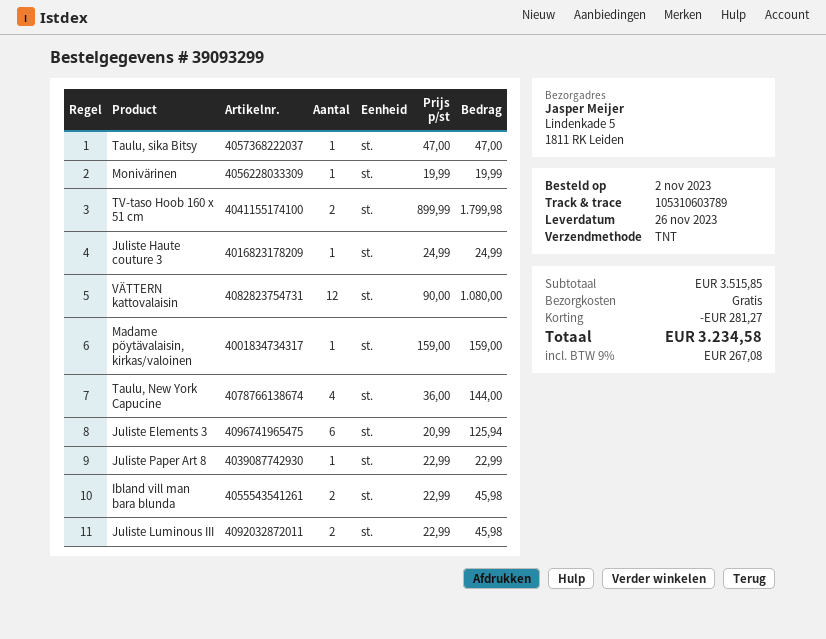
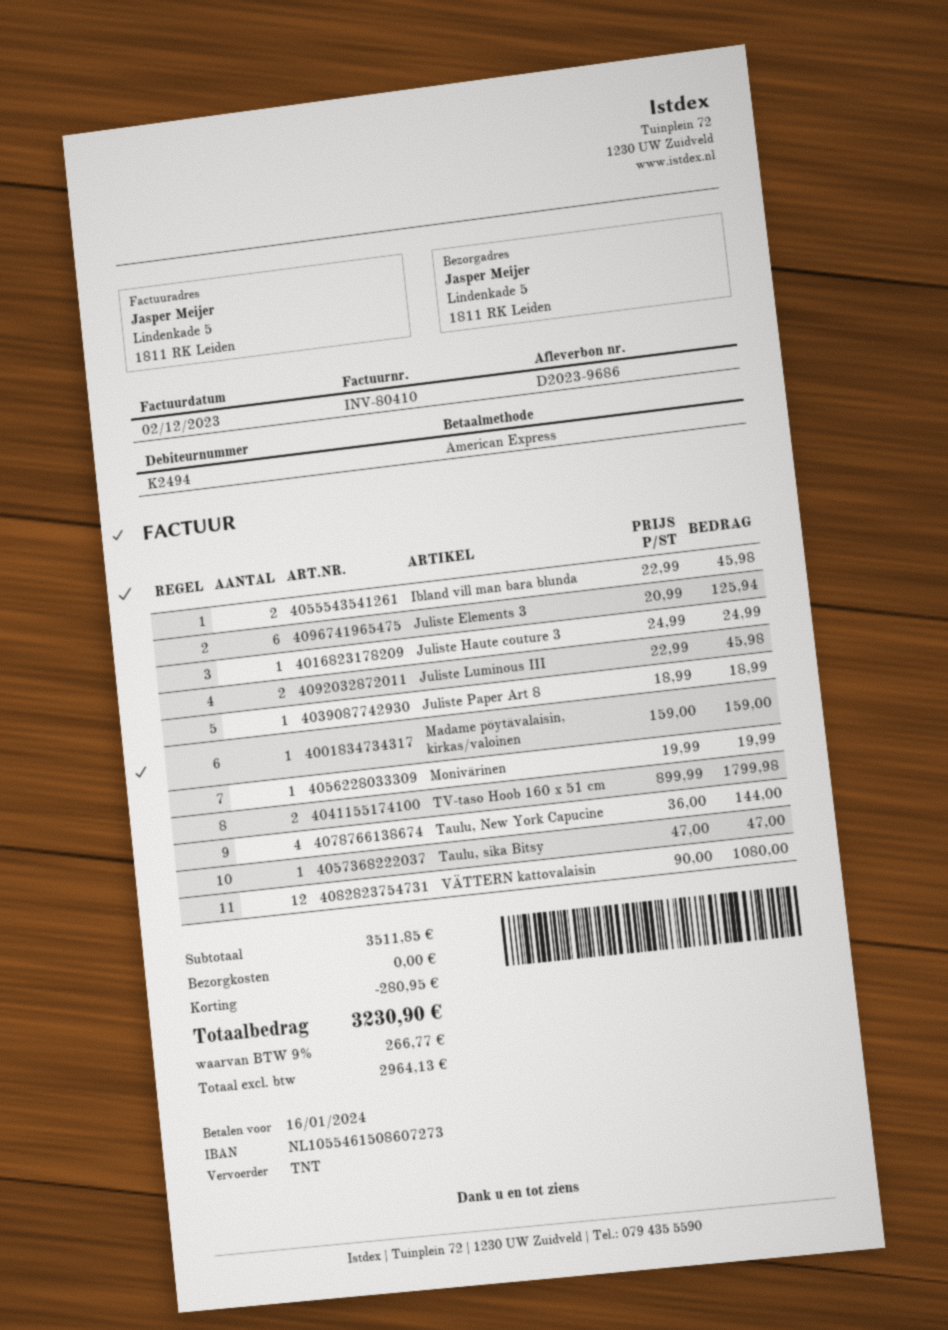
Juliste Paper Art 8: 1 x 22.99 = 22.99 -> 1 x 18.99 = 18.99
subtotal: 3515.85 -> 3511.85
discount: 281.27 -> 280.95
tax: 9% = 267.08 -> 9% = 266.77
total: 3234.58 -> 3230.90

